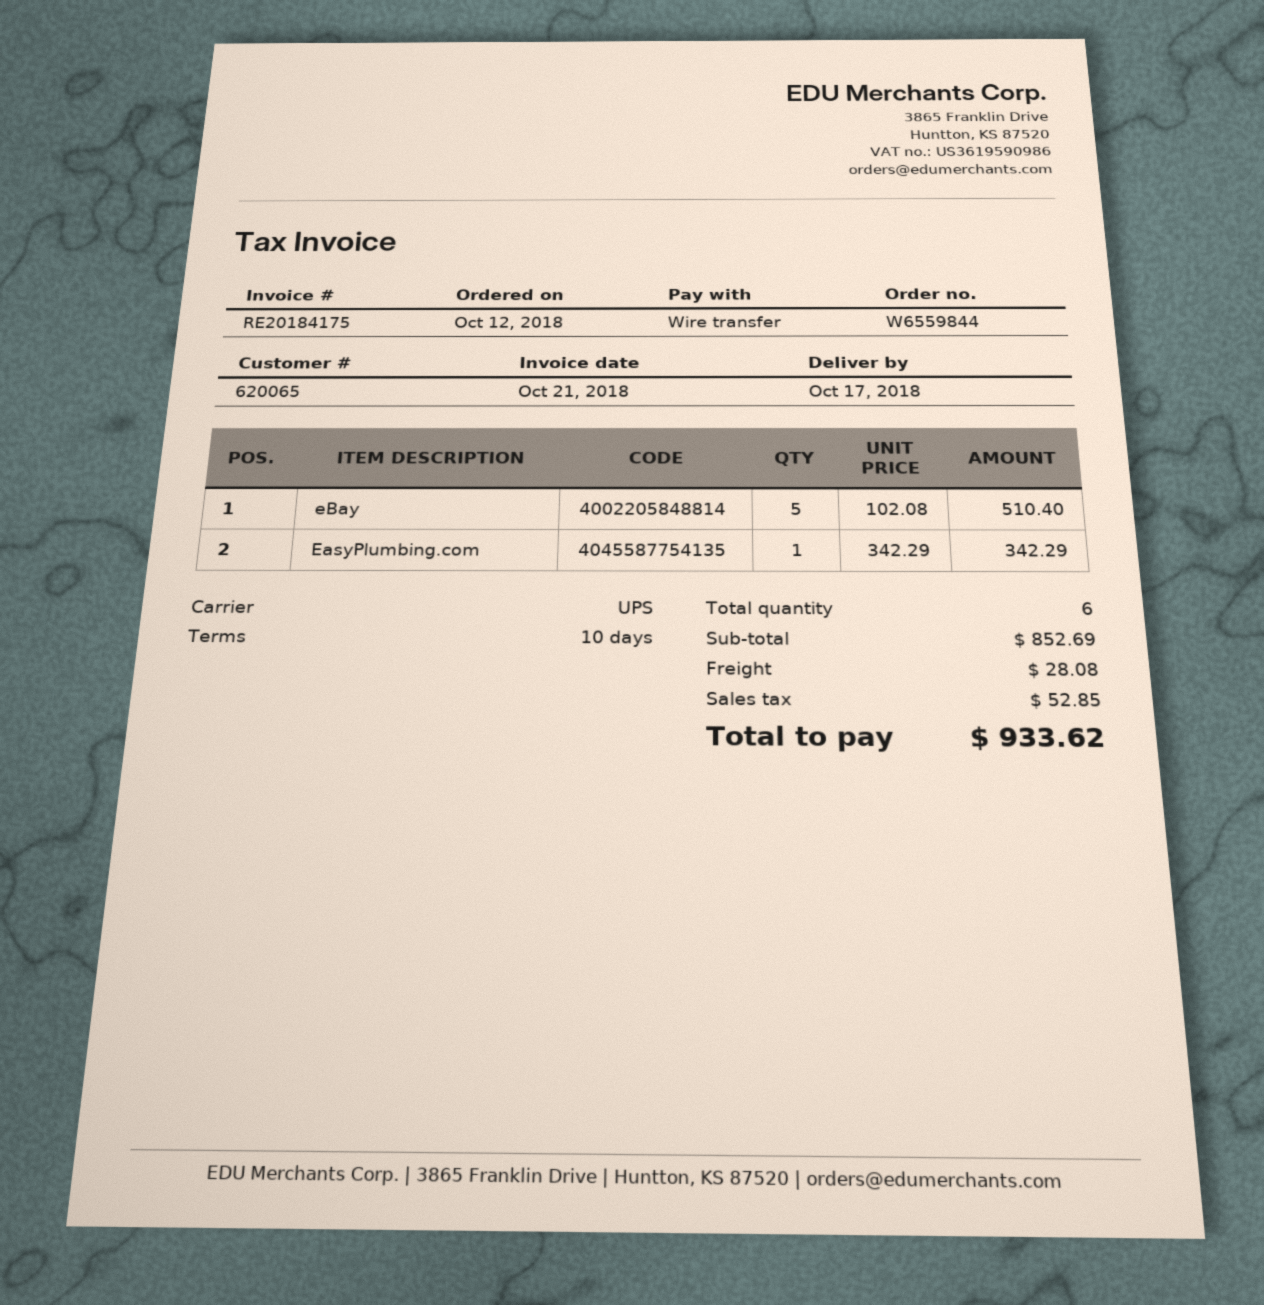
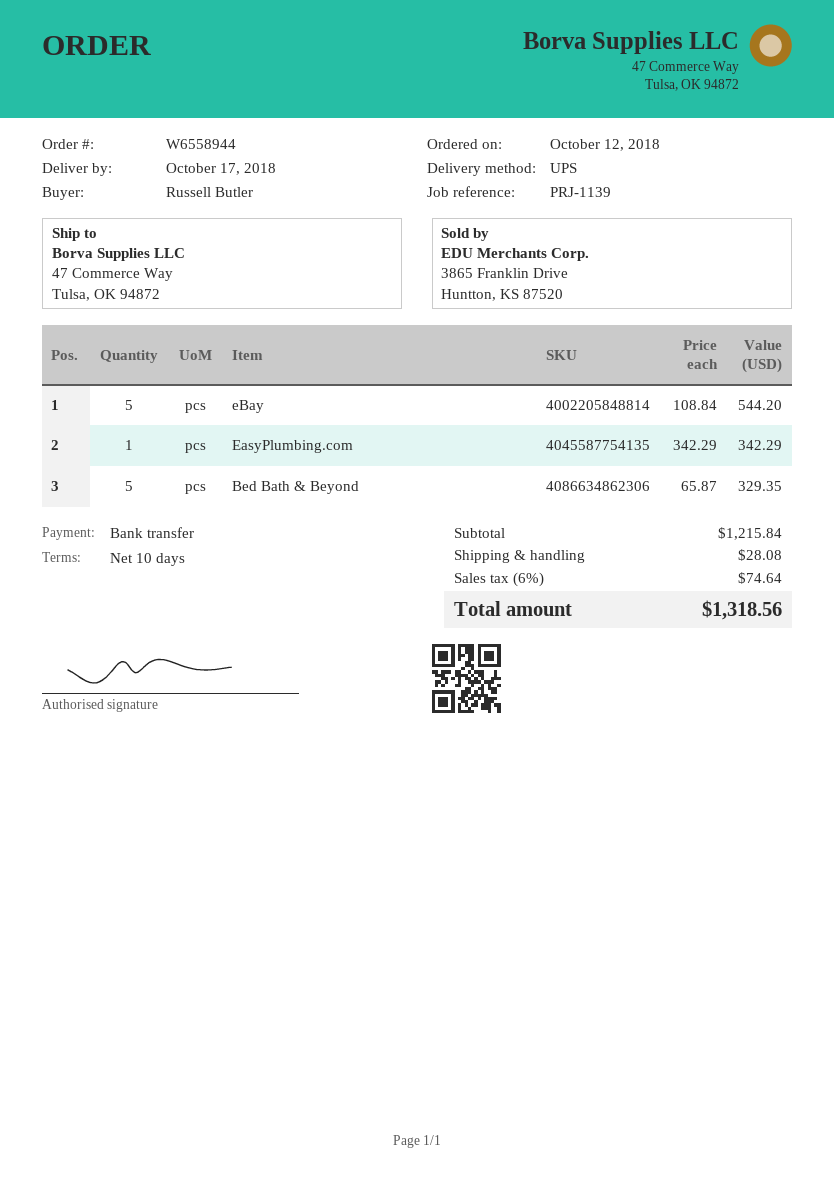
order number: W6559844 -> W6558944
eBay: 5 x 102.08 = 510.40 -> 5 x 108.84 = 544.20
Bed Bath & Beyond: none -> 5 x 65.87 = 329.35
subtotal: 852.69 -> 1215.84
tax: 52.85 -> 74.64
total: 933.62 -> 1318.56

